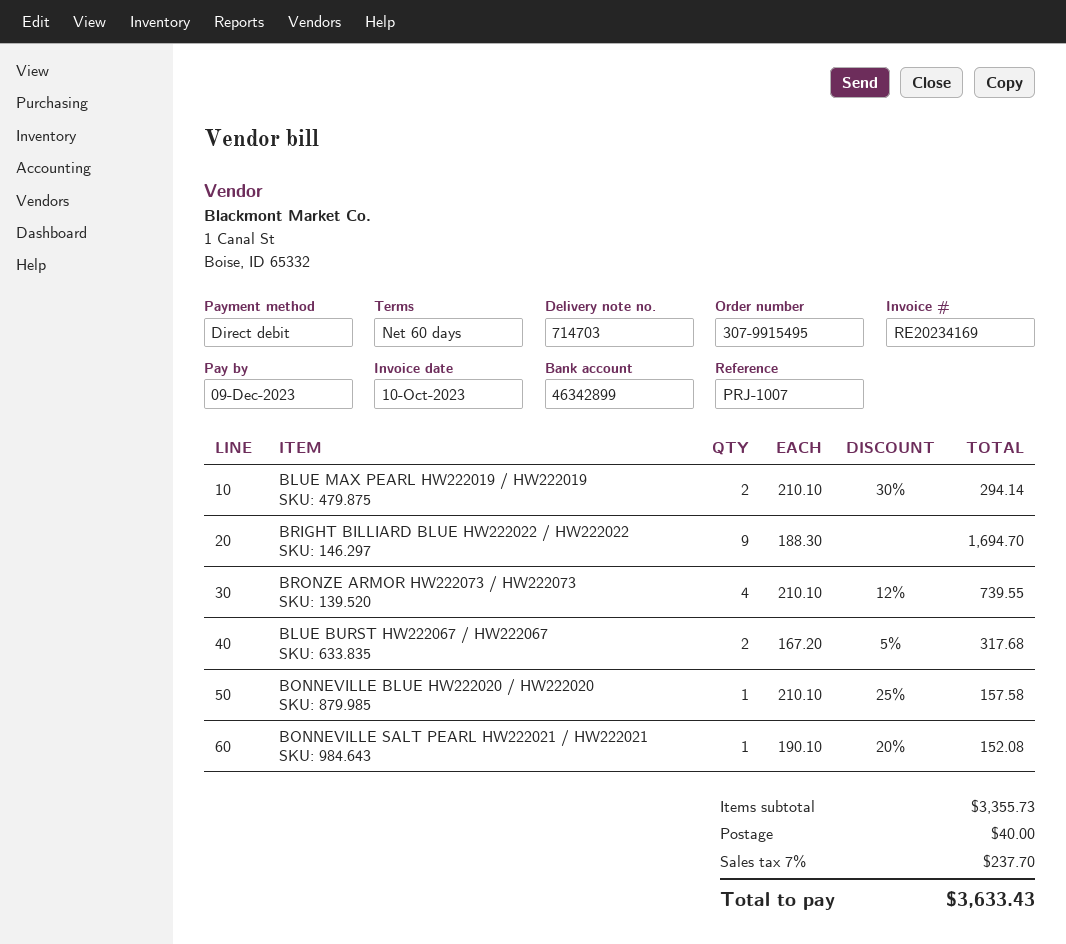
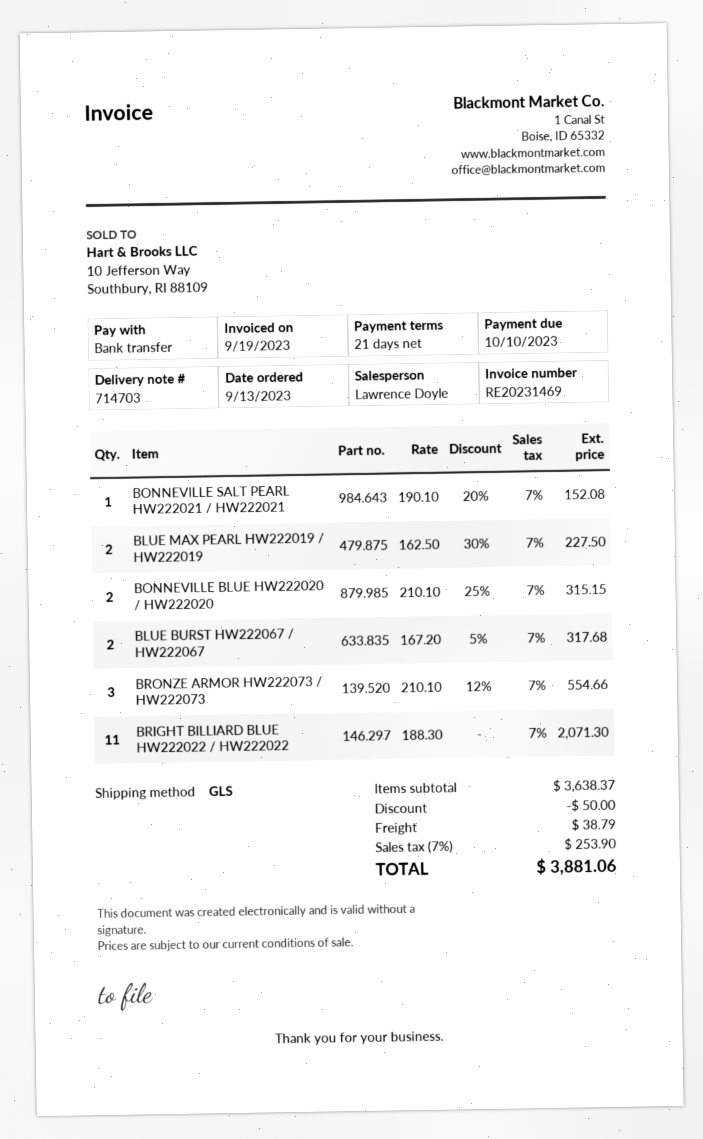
invoice number: RE20234169 -> RE20231469
invoice date: 2023-10-10 -> 2023-09-19
payment terms: 60 days -> 21 days
due date: 2023-12-09 -> 2023-10-10
payment method: direct debit -> bank transfer
BLUE MAX PEARL HW222019 / HW222019: 2 x 210.10 - 30% = 294.14 -> 2 x 162.50 - 30% = 227.50
BRIGHT BILLIARD BLUE HW222022 / HW222022: 9 x 188.30 = 1694.70 -> 11 x 188.30 = 2071.30
BRONZE ARMOR HW222073 / HW222073: 4 x 210.10 - 12% = 739.55 -> 3 x 210.10 - 12% = 554.66
BONNEVILLE BLUE HW222020 / HW222020: 1 x 210.10 - 25% = 157.58 -> 2 x 210.10 - 25% = 315.15
subtotal: 3355.73 -> 3638.37
discount: none -> 50.00
shipping: 40.00 -> 38.79
tax: 7% = 237.70 -> 7% = 253.90
total: 3633.43 -> 3881.06

